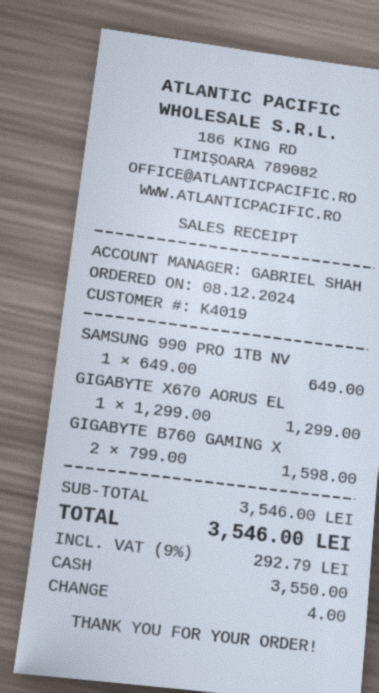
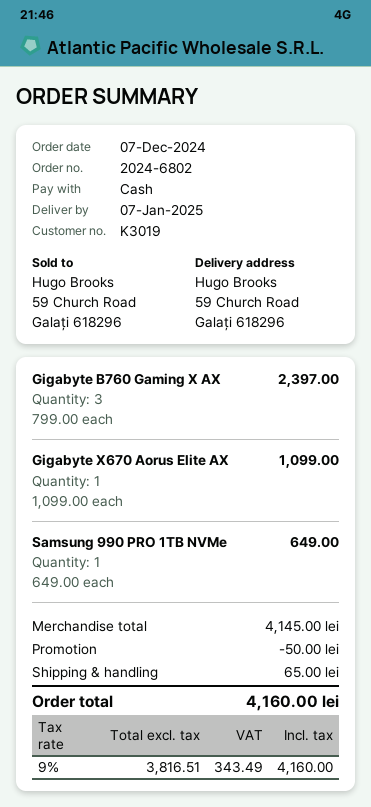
order date: 2024-12-08 -> 2024-12-07
customer number: K4019 -> K3019
GIGABYTE X670 AORUS EL: 1 x 1299.00 = 1299.00 -> 1 x 1099.00 = 1099.00
GIGABYTE B760 GAMING X: 2 x 799.00 = 1598.00 -> 3 x 799.00 = 2397.00
subtotal: 3546.00 -> 4145.00
discount: none -> 50.00
shipping: none -> 65.00
tax: 9% = 292.79 -> 9% = 343.49
total: 3546.00 -> 4160.00

